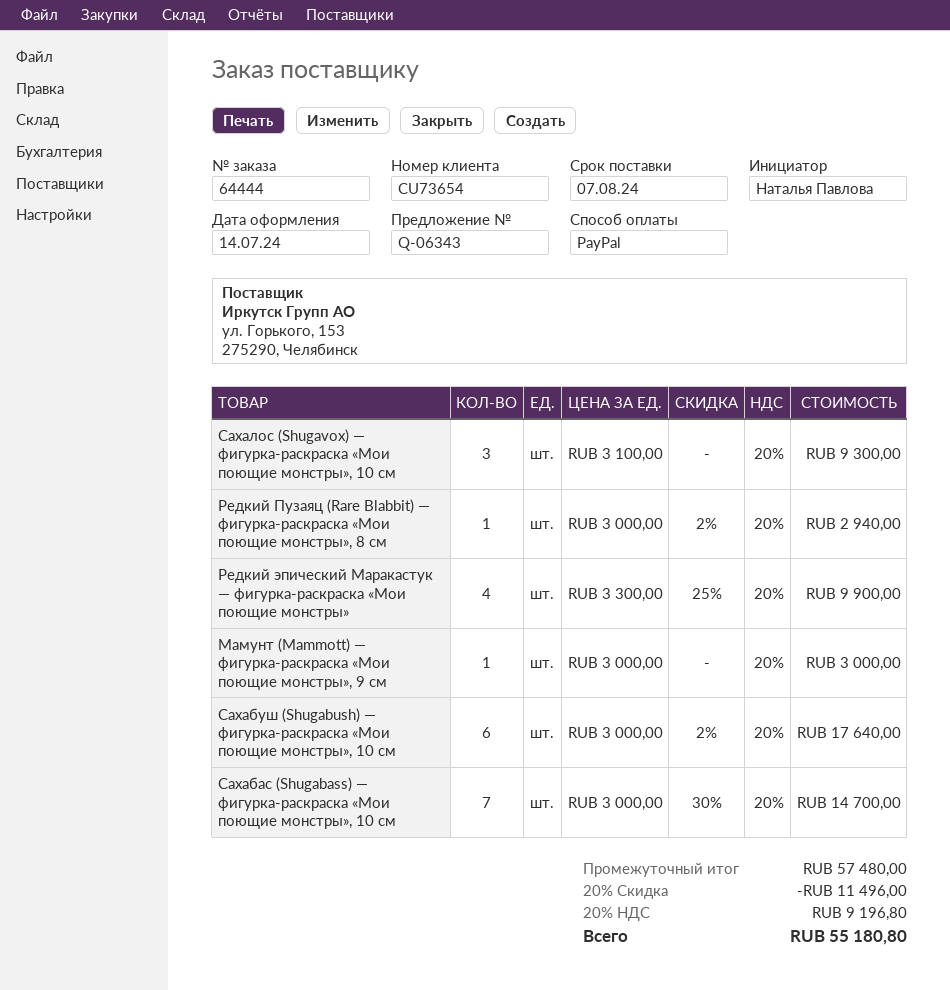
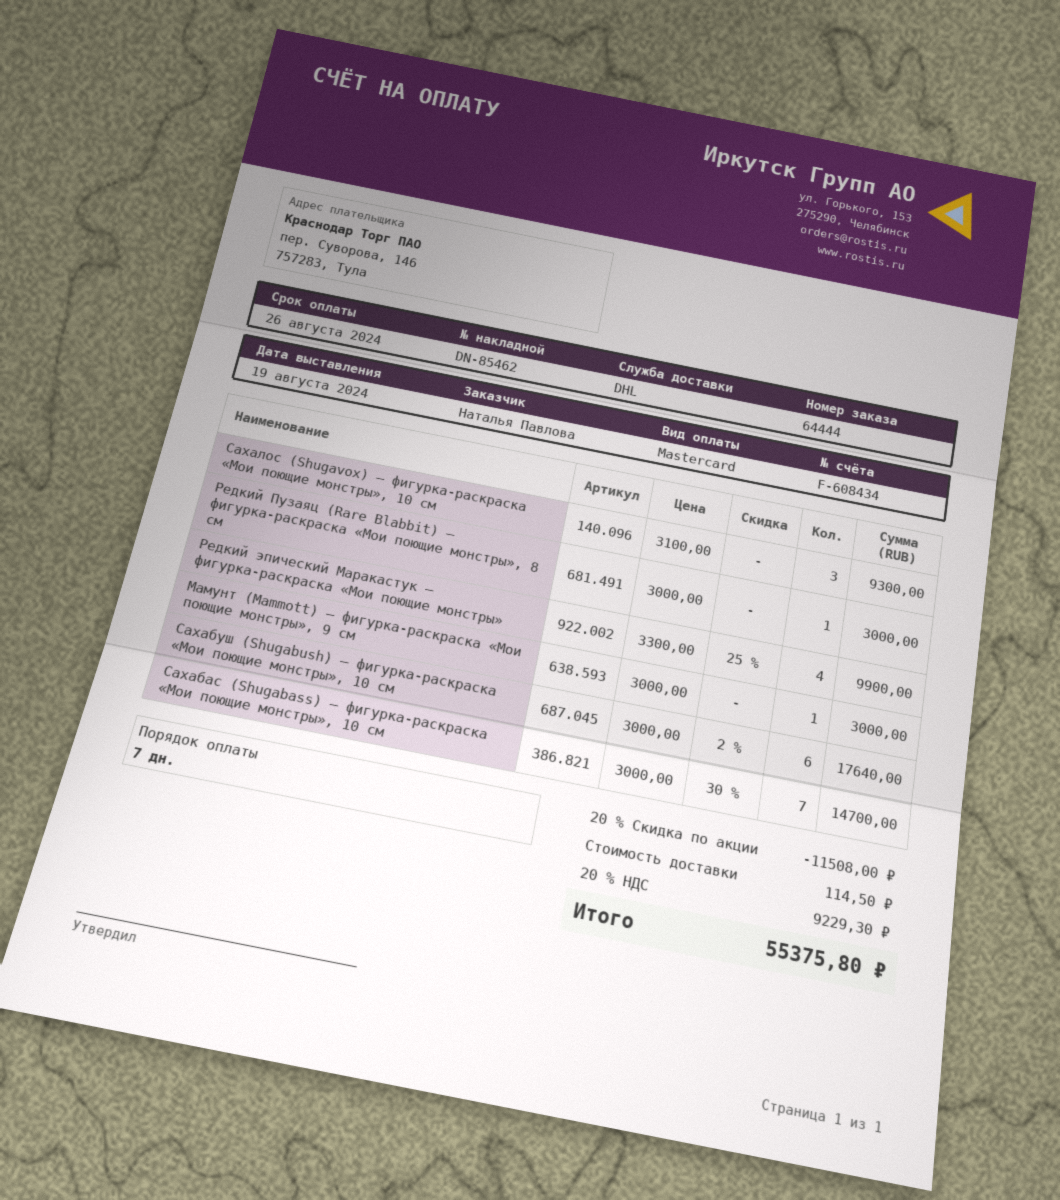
payment method: PayPal -> Mastercard
Редкий Пузаяц (Rare Blabbit) — фигурка-раскраска «Мои поющие монстры», 8 см: 1 x 3000.00 - 2% = 2940.00 -> 1 x 3000.00 = 3000.00
discount: 20% = 11496.00 -> 20% = 11508.00
shipping: none -> 114.50
tax: 20% = 9196.80 -> 20% = 9229.30
total: 55180.80 -> 55375.80

